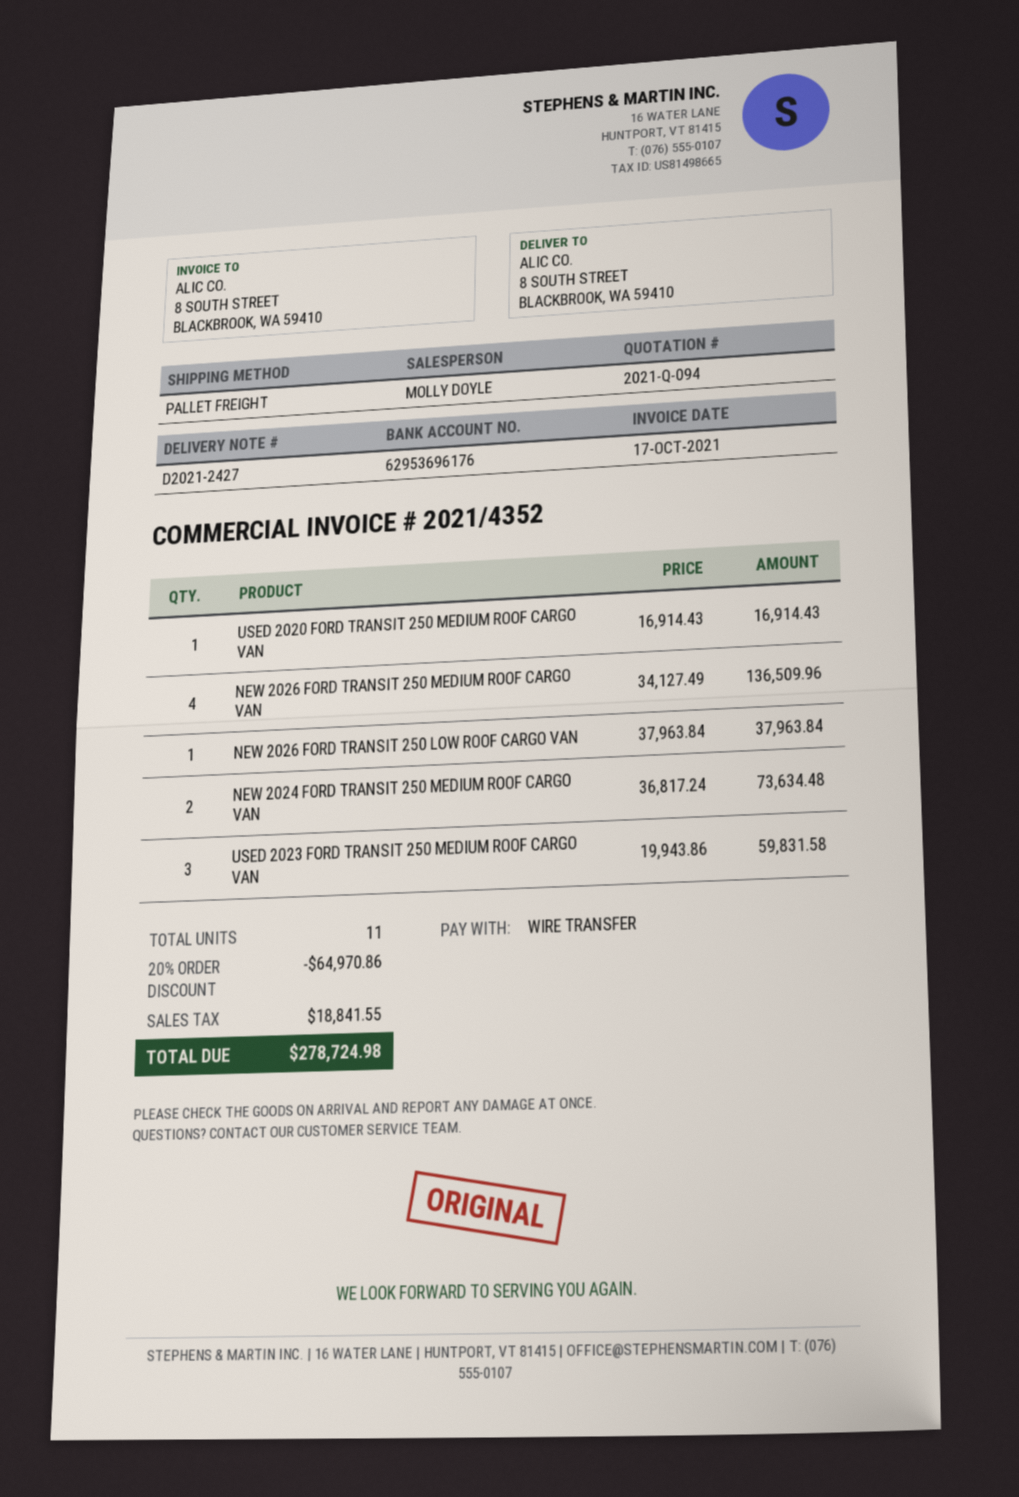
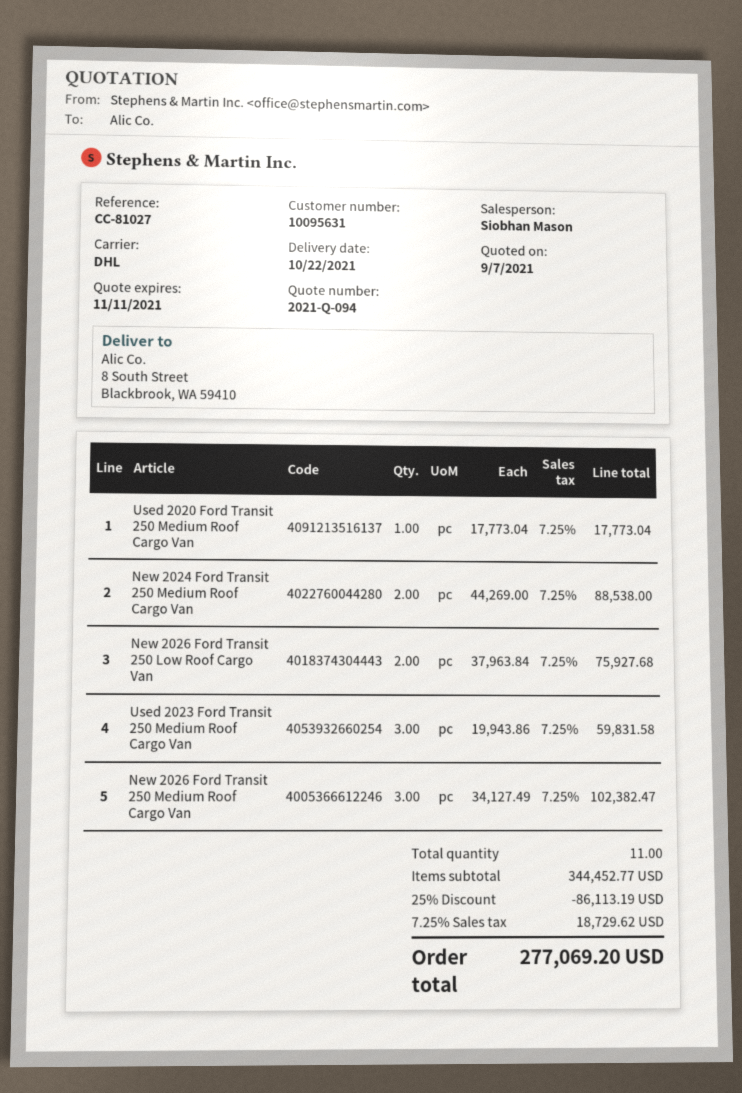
sales rep: MOLLY DOYLE -> Siobhan Mason
shipping method: pallet freight -> DHL
USED 2020 FORD TRANSIT 250 MEDIUM ROOF CARGO VAN: 1 x 16914.43 = 16914.43 -> 1 x 17773.04 = 17773.04
NEW 2026 FORD TRANSIT 250 MEDIUM ROOF CARGO VAN: 4 x 34127.49 = 136509.96 -> 3 x 34127.49 = 102382.47
NEW 2026 FORD TRANSIT 250 LOW ROOF CARGO VAN: 1 x 37963.84 = 37963.84 -> 2 x 37963.84 = 75927.68
NEW 2024 FORD TRANSIT 250 MEDIUM ROOF CARGO VAN: 2 x 36817.24 = 73634.48 -> 2 x 44269.00 = 88538.00
discount: 20% = 64970.86 -> 25% = 86113.19
tax: 18841.55 -> 18729.62
total: 278724.98 -> 277069.20

